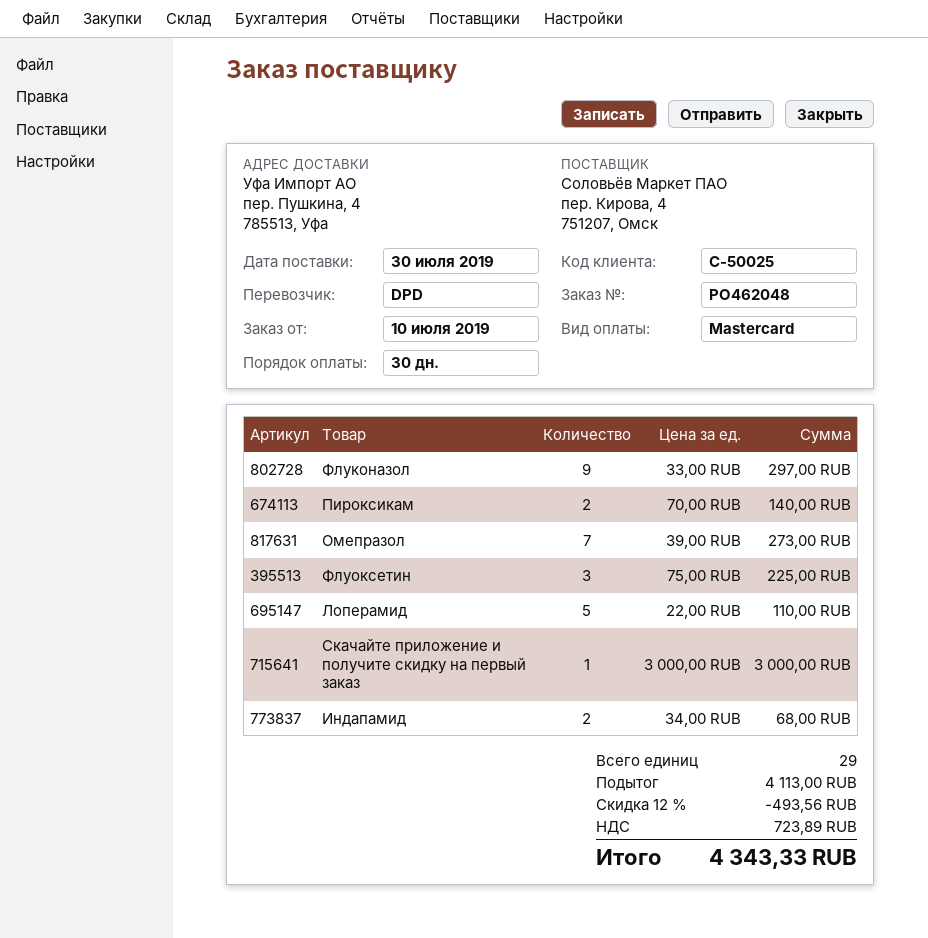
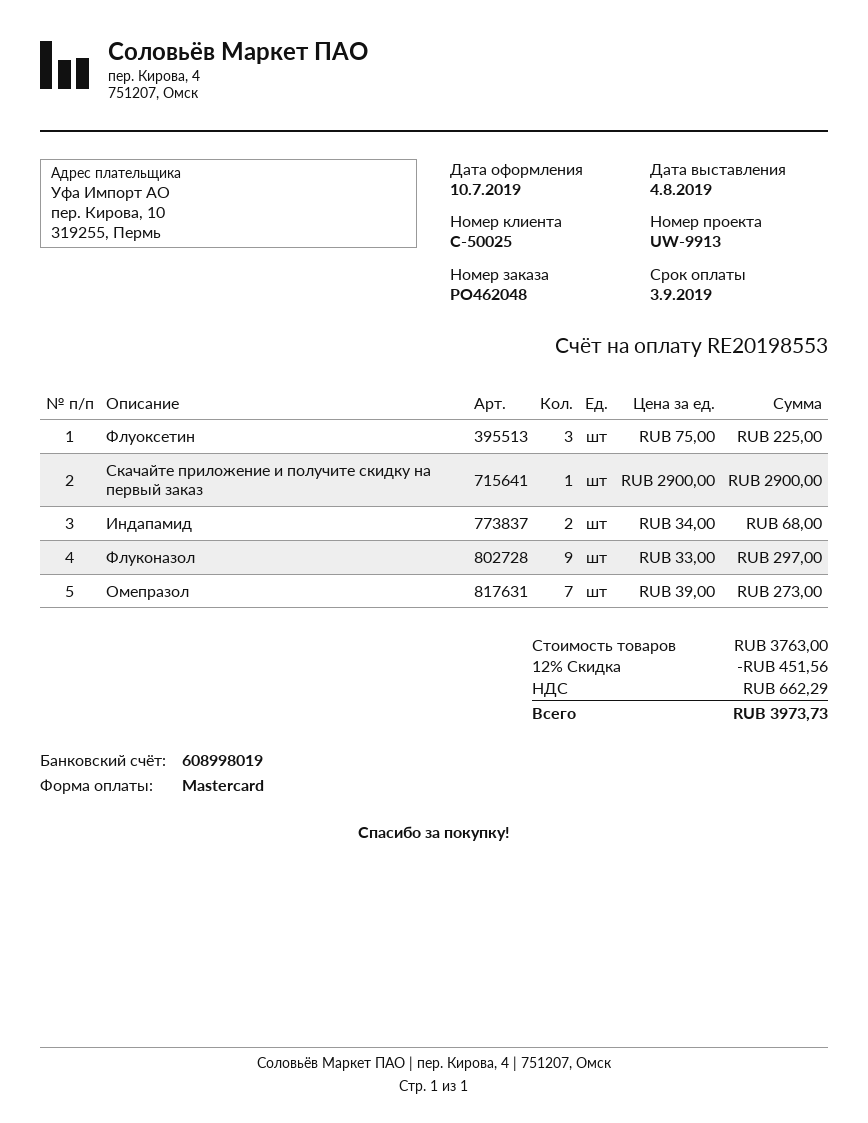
Пироксикам: 2 x 70.00 = 140.00 -> none
Лоперамид: 5 x 22.00 = 110.00 -> none
Скачайте приложение и получите скидку на первый заказ: 1 x 3000.00 = 3000.00 -> 1 x 2900.00 = 2900.00
subtotal: 4113.00 -> 3763.00
discount: 12% = 493.56 -> 12% = 451.56
tax: 723.89 -> 662.29
total: 4343.33 -> 3973.73

